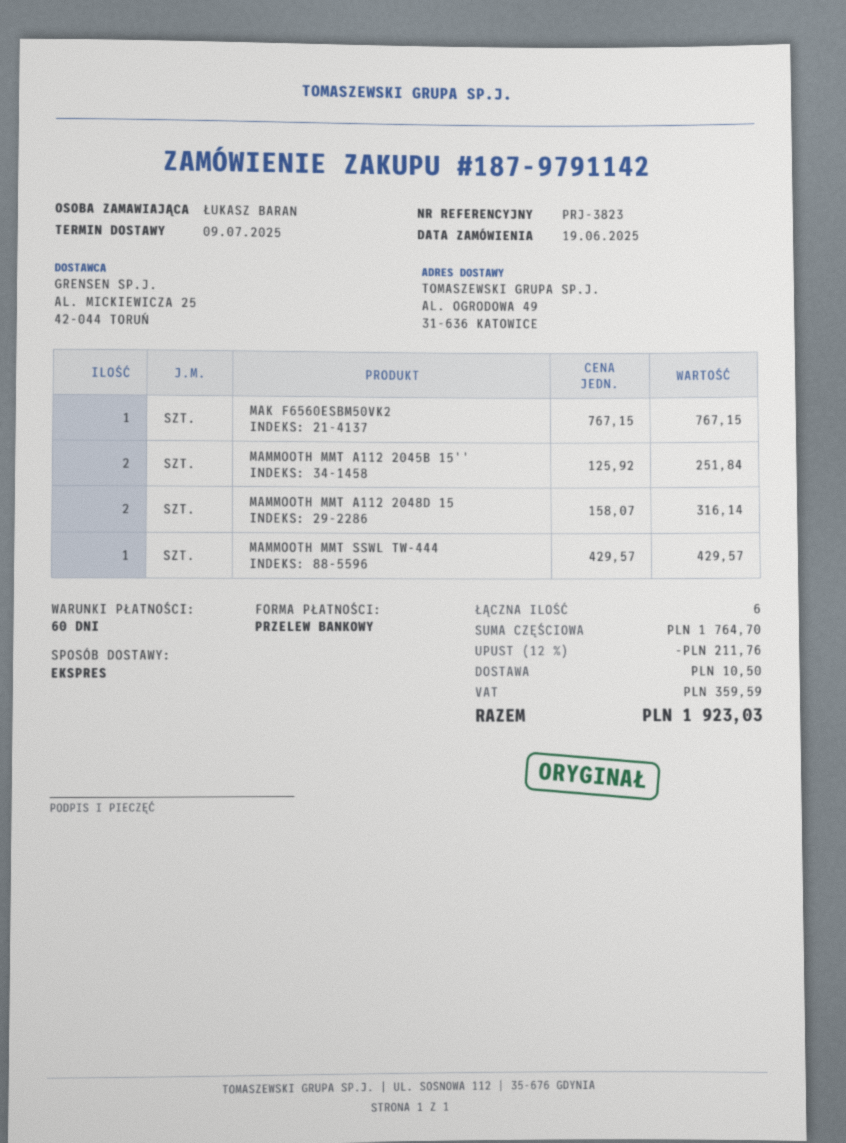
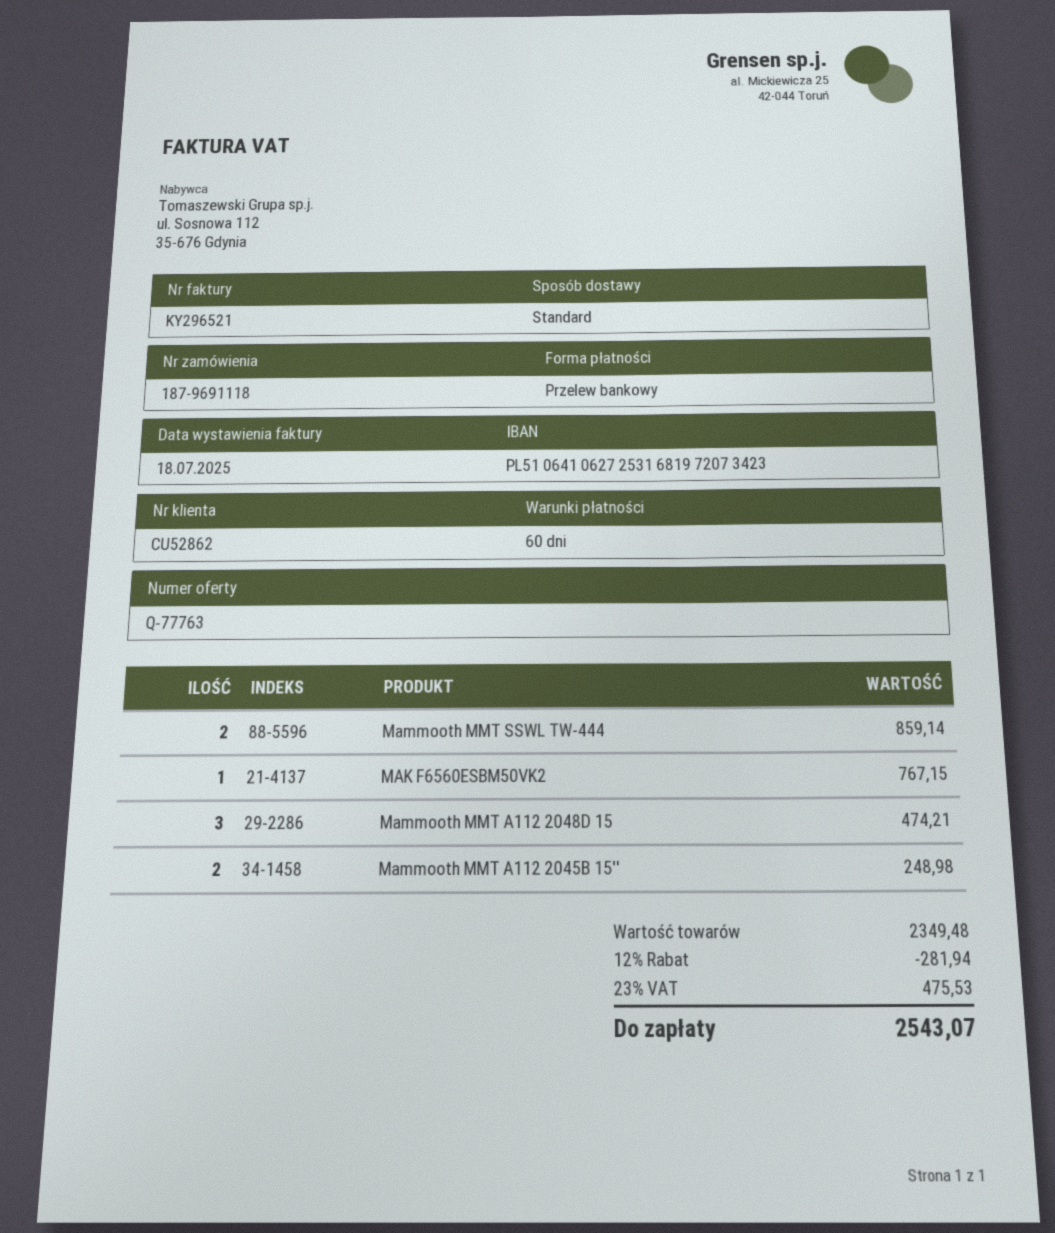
order number: 187-9791142 -> 187-9691118
shipping method: express -> standard
MAMMOOTH MMT A112 2045B 15'': 2 for 251.84 -> 2 for 248.98
MAMMOOTH MMT A112 2048D 15: 2 for 316.14 -> 3 for 474.21
MAMMOOTH MMT SSWL TW-444: 1 for 429.57 -> 2 for 859.14
subtotal: 1764.70 -> 2349.48
discount: 12% = 211.76 -> 12% = 281.94
shipping: 10.50 -> none
tax: 359.59 -> 475.53
total: 1923.03 -> 2543.07

